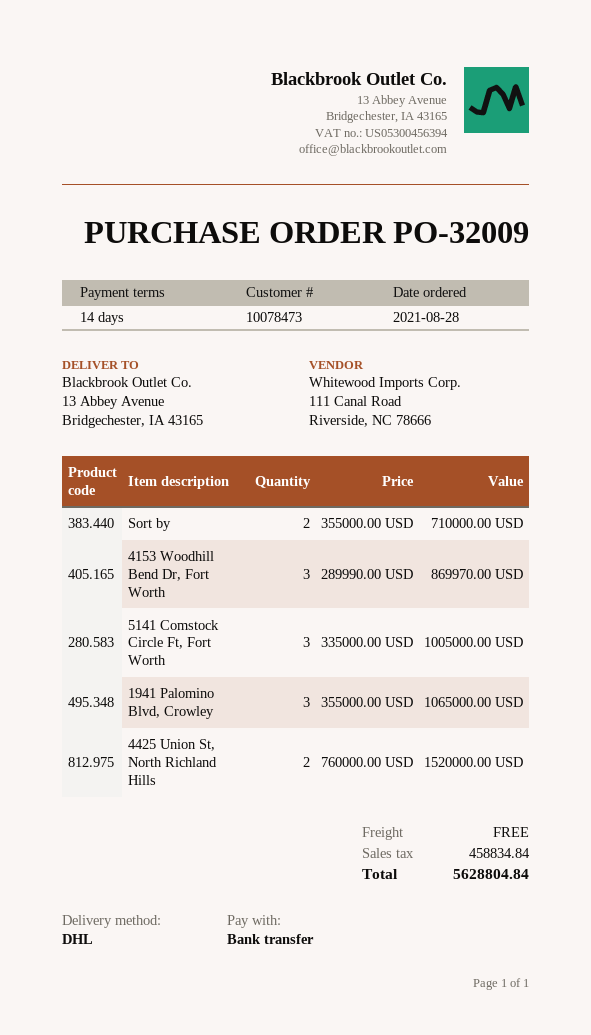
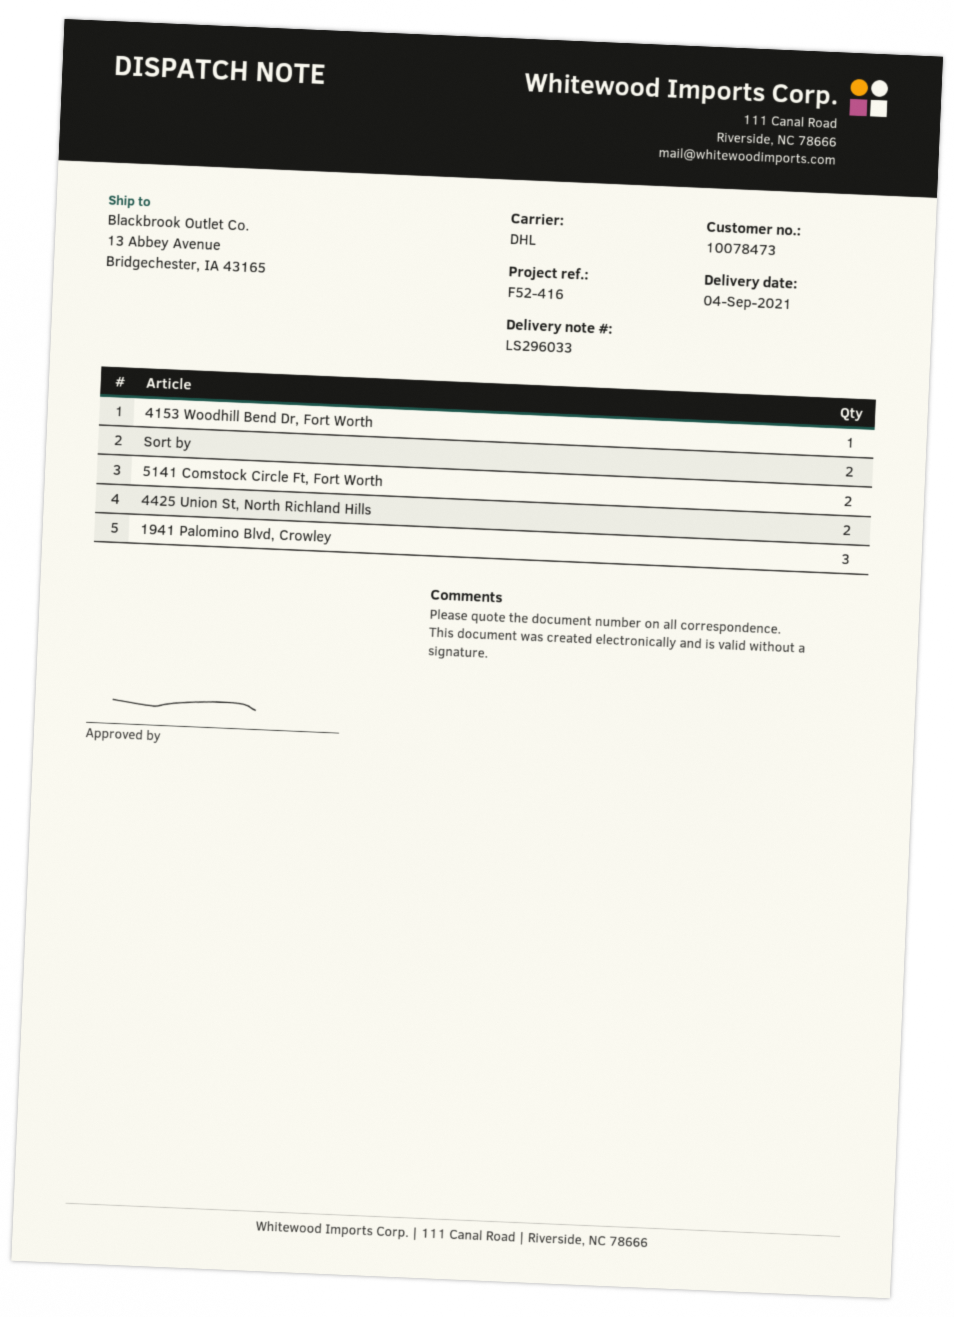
4153 Woodhill Bend Dr, Fort Worth: 3 -> 1
5141 Comstock Circle Ft, Fort Worth: 3 -> 2

